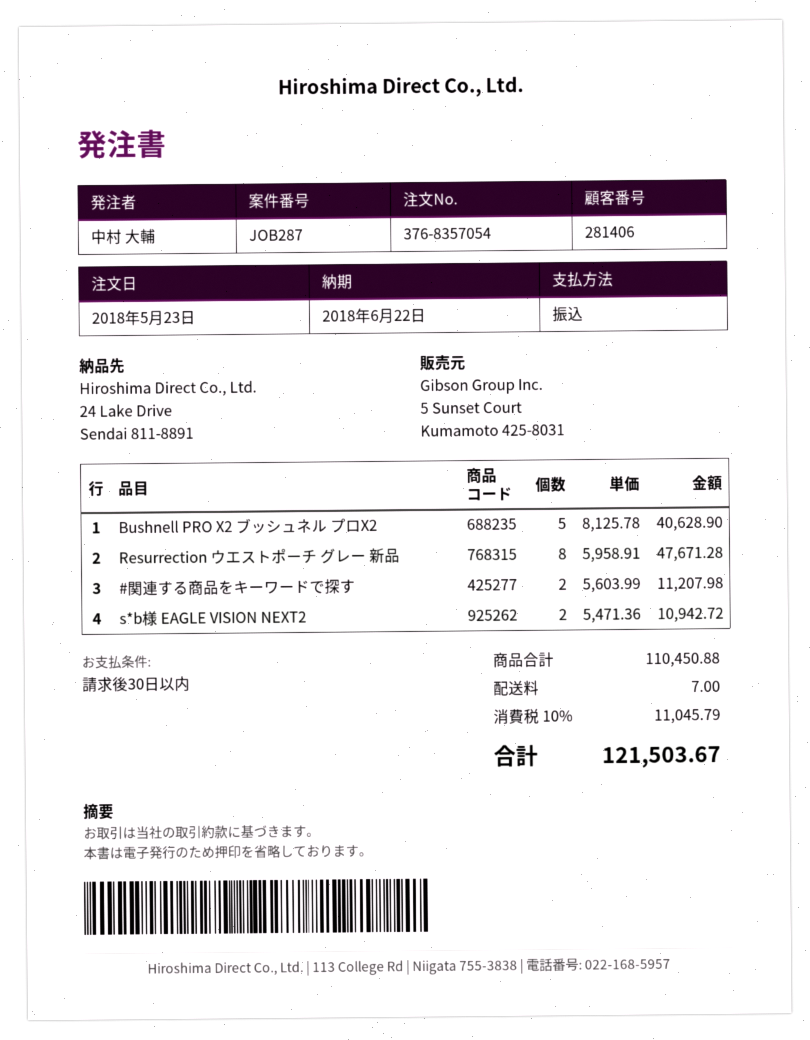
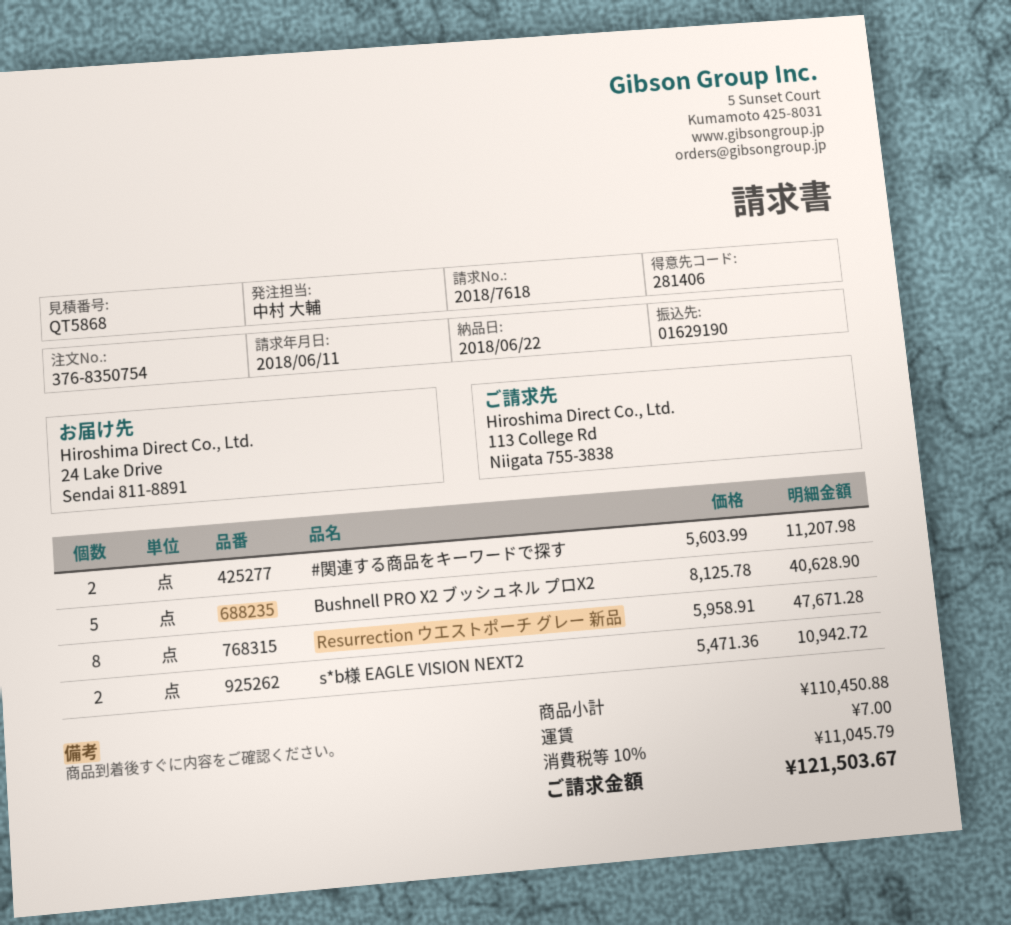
order number: 376-8357054 -> 376-8350754

